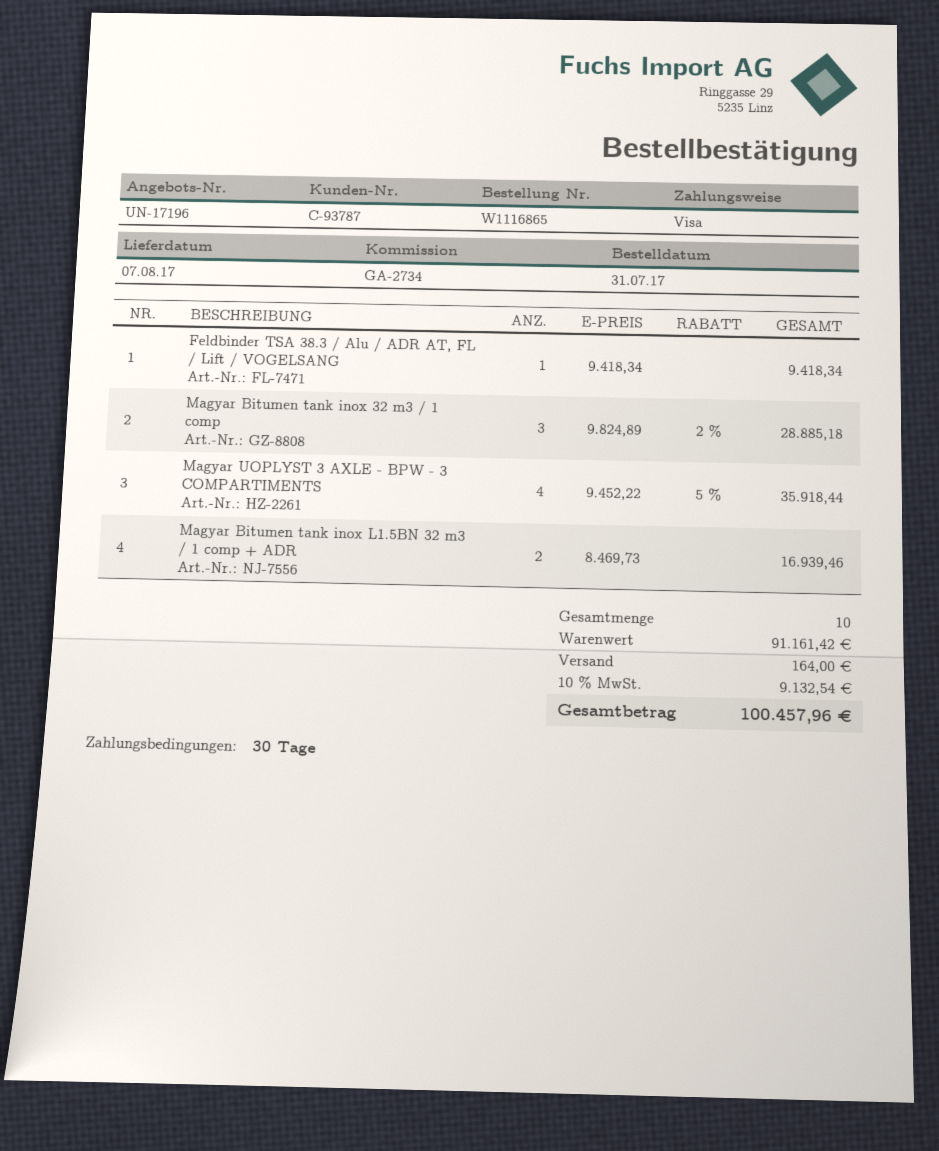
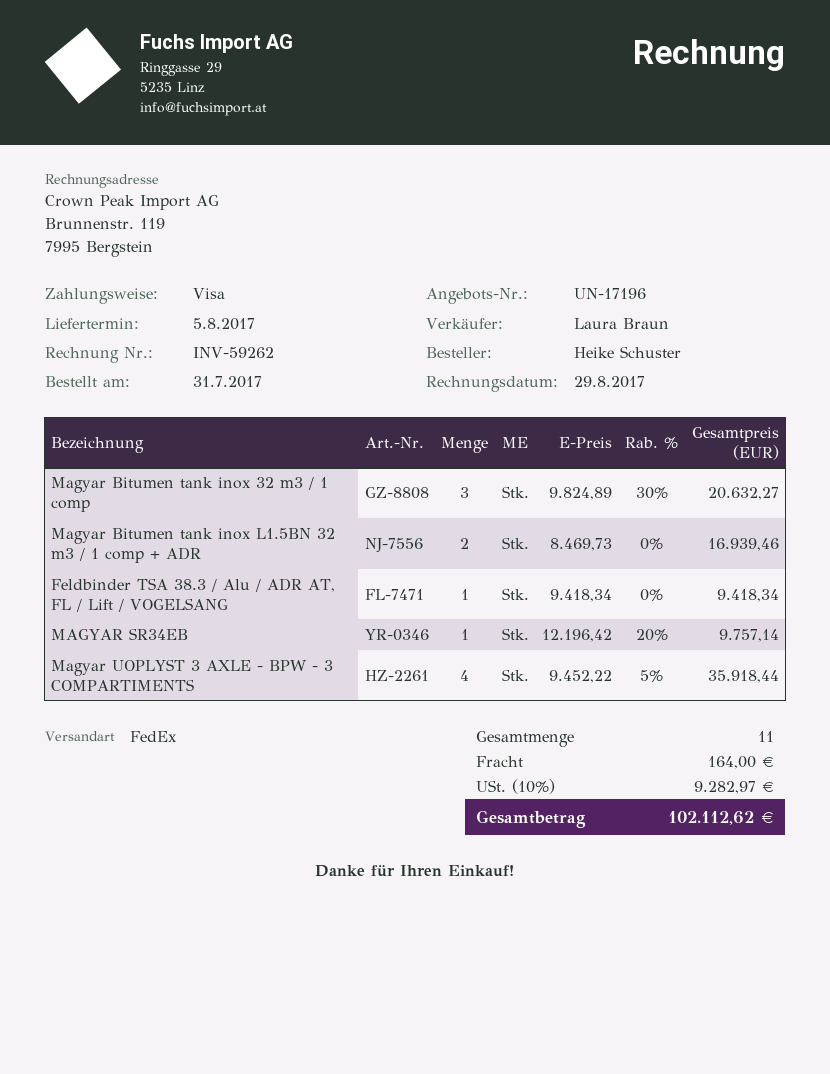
delivery date: 2017-08-07 -> 2017-08-05
Magyar Bitumen tank inox 32 m3 / 1 comp: 3 x 9824.89 - 2% = 28885.18 -> 3 x 9824.89 - 30% = 20632.27
MAGYAR SR34EB: none -> 1 x 12196.42 - 20% = 9757.14
total quantity: 10 -> 11
tax: 10% = 9132.54 -> 10% = 9282.97
total: 100457.96 -> 102112.62

